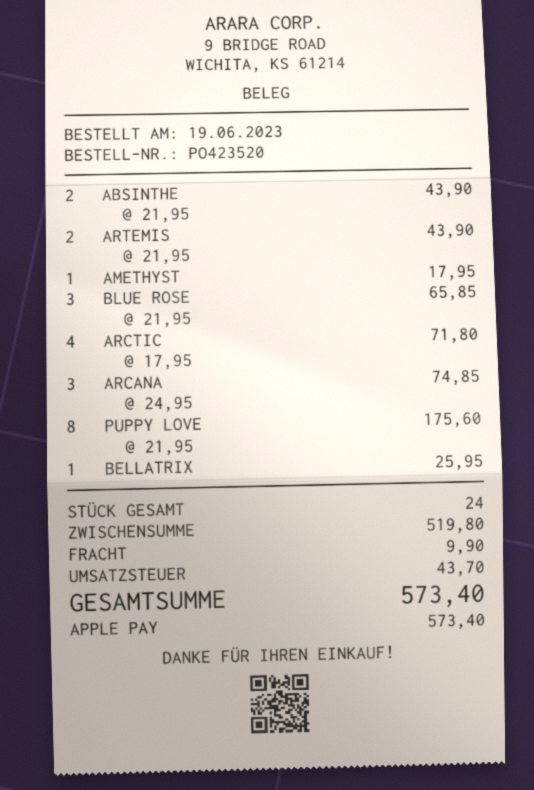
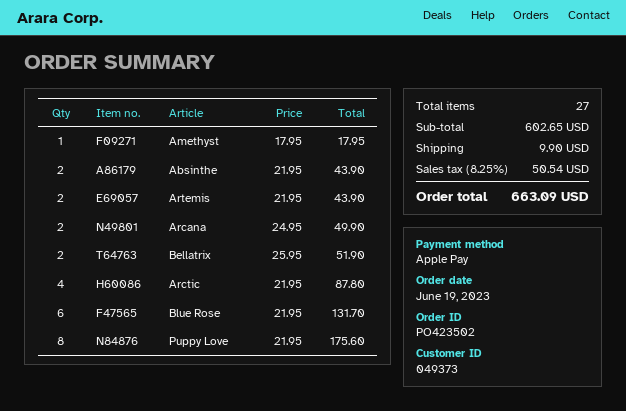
order number: PO423520 -> PO423502
BLUE ROSE: 3 x 21.95 = 65.85 -> 6 x 21.95 = 131.70
ARCTIC: 4 x 17.95 = 71.80 -> 4 x 21.95 = 87.80
ARCANA: 3 x 24.95 = 74.85 -> 2 x 24.95 = 49.90
BELLATRIX: 1 x 25.95 = 25.95 -> 2 x 25.95 = 51.90
total quantity: 24 -> 27
subtotal: 519.80 -> 602.65
tax: 43.70 -> 50.54
total: 573.40 -> 663.09

